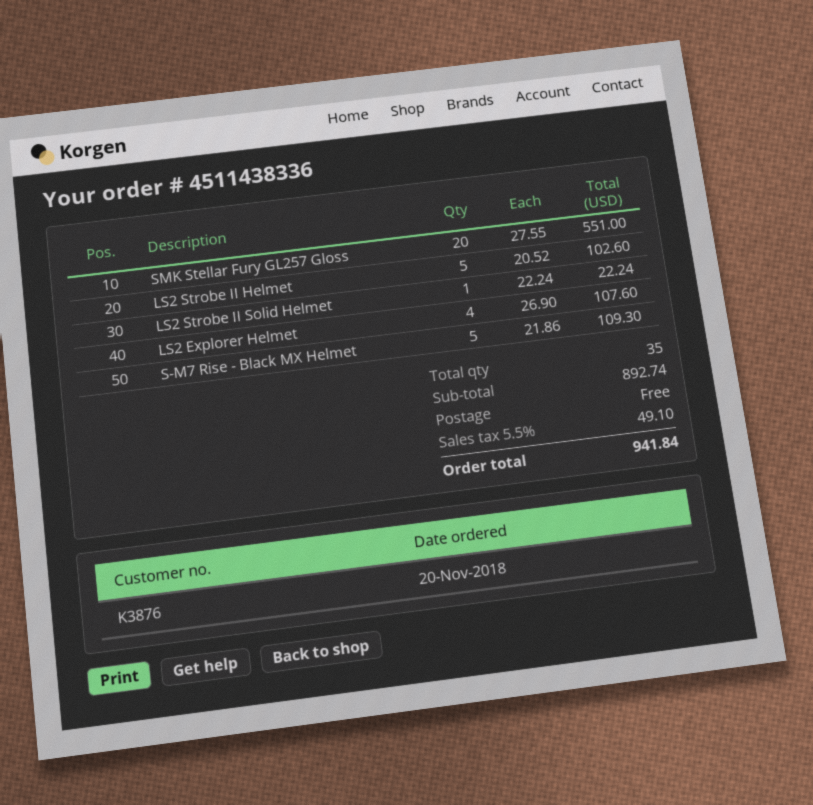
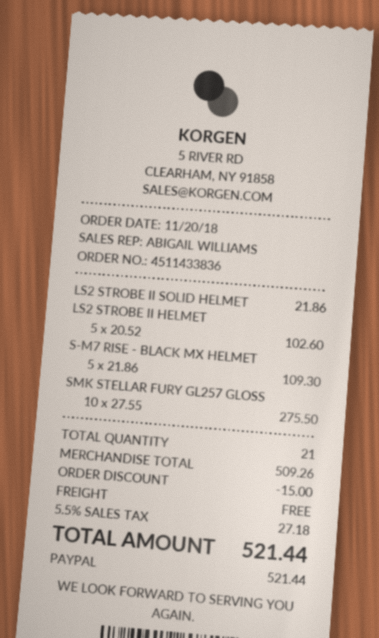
order number: 4511438336 -> 4511433836
SMK Stellar Fury GL257 Gloss: 20 x 27.55 = 551.00 -> 10 x 27.55 = 275.50
LS2 Strobe II Solid Helmet: 1 x 22.24 = 22.24 -> 1 x 21.86 = 21.86
LS2 Explorer Helmet: 4 x 26.90 = 107.60 -> none
total quantity: 35 -> 21
subtotal: 892.74 -> 509.26
discount: none -> 15.00
tax: 5.5% = 49.10 -> 5.5% = 27.18
total: 941.84 -> 521.44

